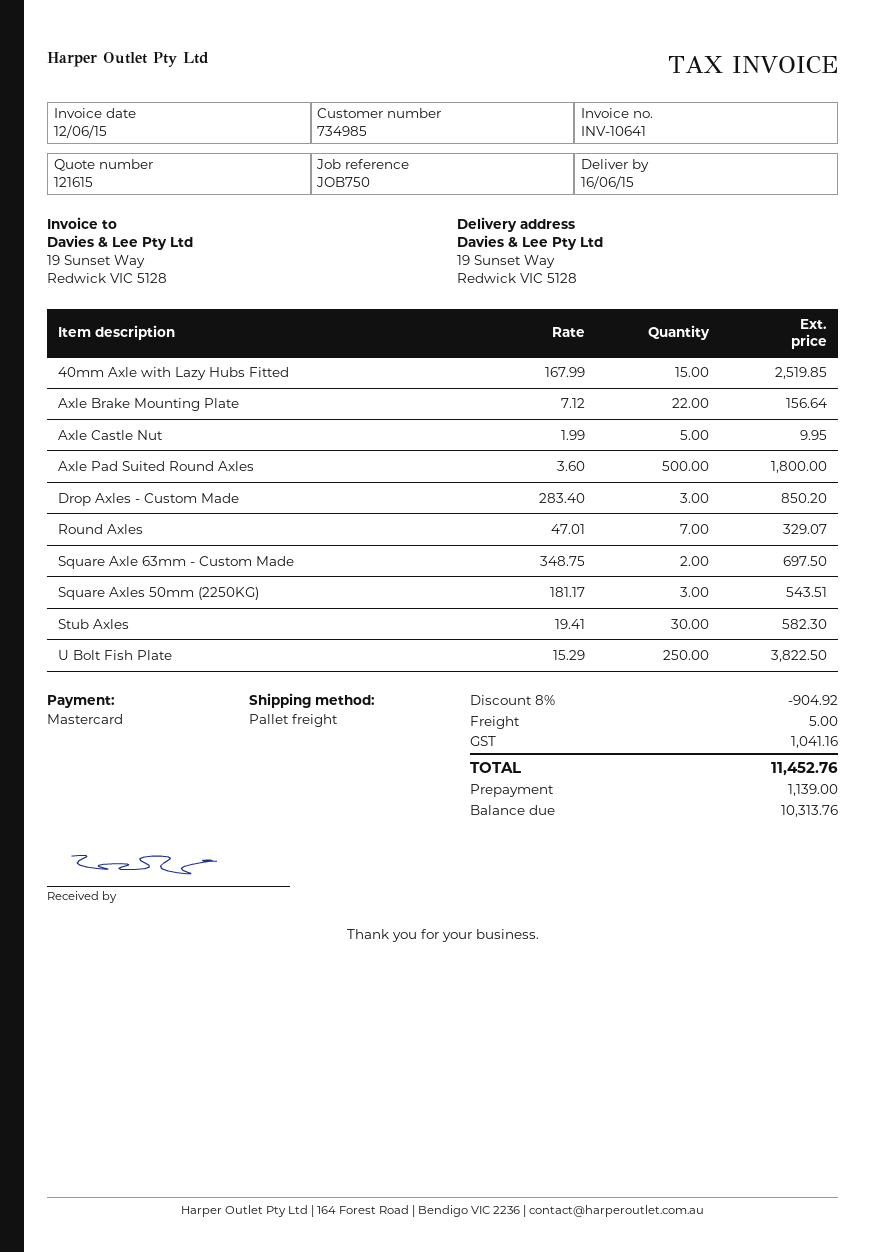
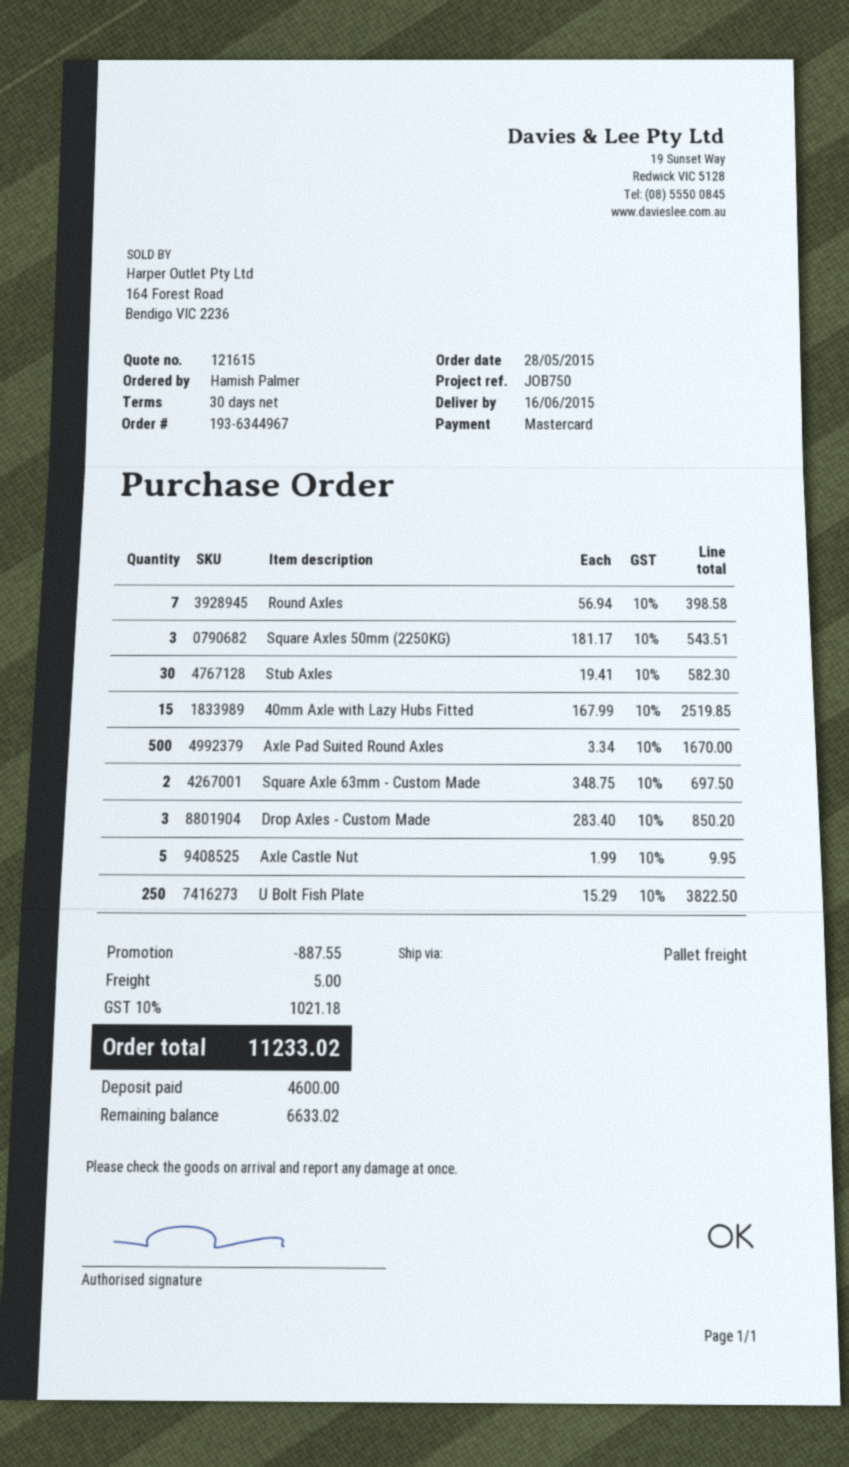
Axle Brake Mounting Plate: 22 x 7.12 = 156.64 -> none
Axle Pad Suited Round Axles: 500 x 3.60 = 1800.00 -> 500 x 3.34 = 1670.00
Round Axles: 7 x 47.01 = 329.07 -> 7 x 56.94 = 398.58
discount: 904.92 -> 887.55
tax: 1041.16 -> 1021.18
total: 11452.76 -> 11233.02
deposit: 1139.00 -> 4600.00
balance: 10313.76 -> 6633.02

